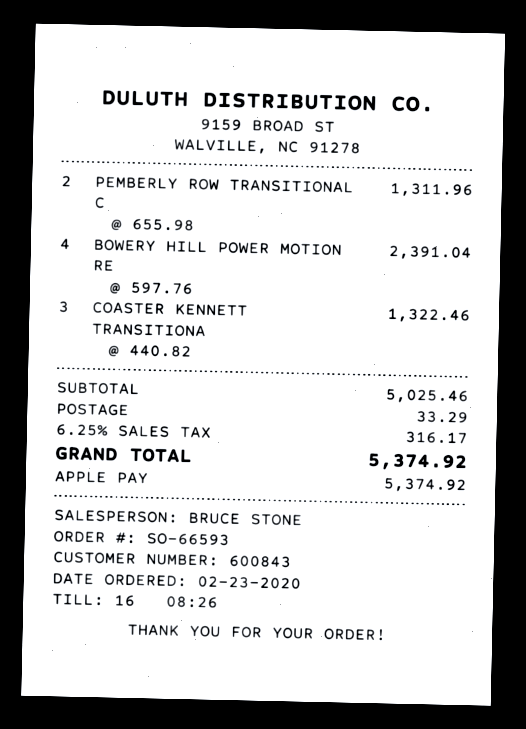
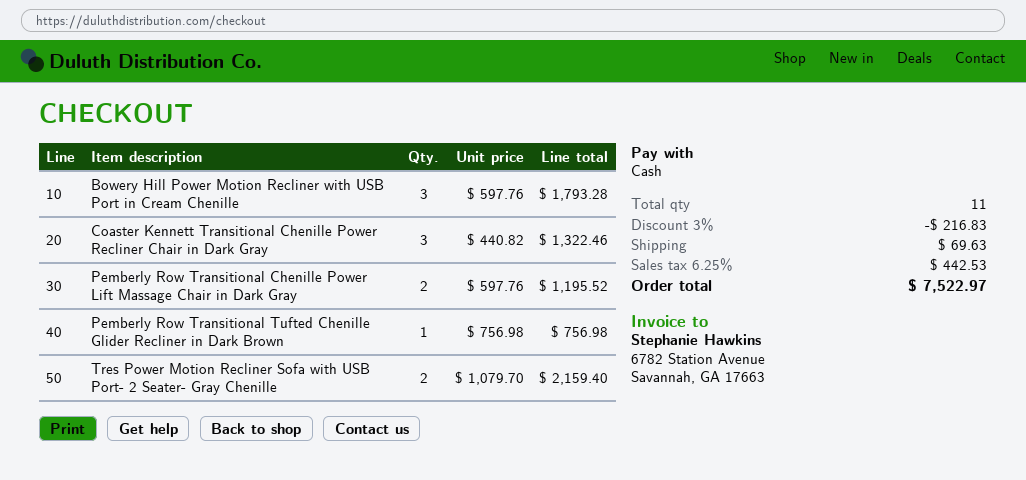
payment method: Apple Pay -> cash
PEMBERLY ROW TRANSITIONAL C: 2 x 655.98 = 1311.96 -> 2 x 597.76 = 1195.52
BOWERY HILL POWER MOTION RE: 4 x 597.76 = 2391.04 -> 3 x 597.76 = 1793.28
Pemberly Row Transitional Tufted Chenille Glider Recliner in Dark Brown: none -> 1 x 756.98 = 756.98
Tres Power Motion Recliner Sofa with USB Port- 2 Seater- Gray Chenille: none -> 2 x 1079.70 = 2159.40
discount: none -> 3% = 216.83
shipping: 33.29 -> 69.63
tax: 6.25% = 316.17 -> 6.25% = 442.53
total: 5374.92 -> 7522.97

